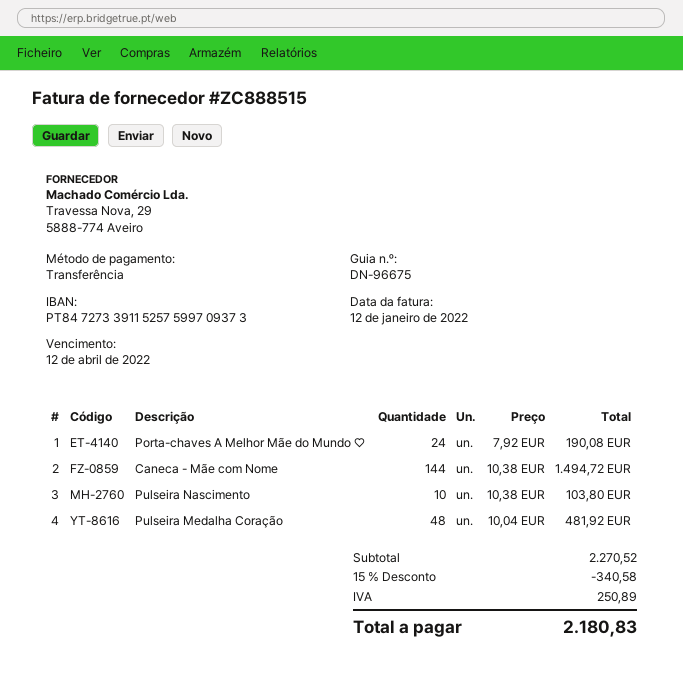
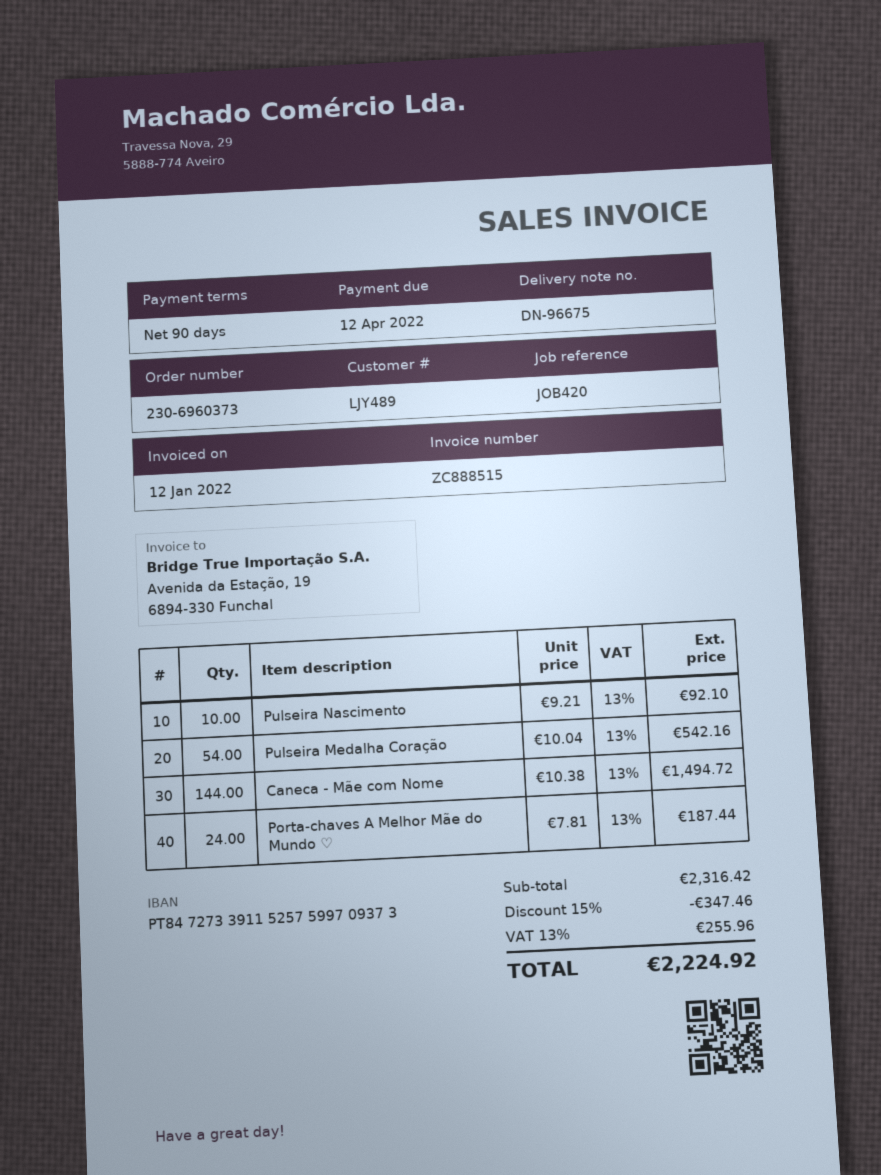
Porta-chaves A Melhor Mãe do Mundo ♡: 24 x 7.92 = 190.08 -> 24 x 7.81 = 187.44
Pulseira Nascimento: 10 x 10.38 = 103.80 -> 10 x 9.21 = 92.10
Pulseira Medalha Coração: 48 x 10.04 = 481.92 -> 54 x 10.04 = 542.16
subtotal: 2270.52 -> 2316.42
discount: 15% = 340.58 -> 15% = 347.46
tax: 250.89 -> 255.96
total: 2180.83 -> 2224.92

